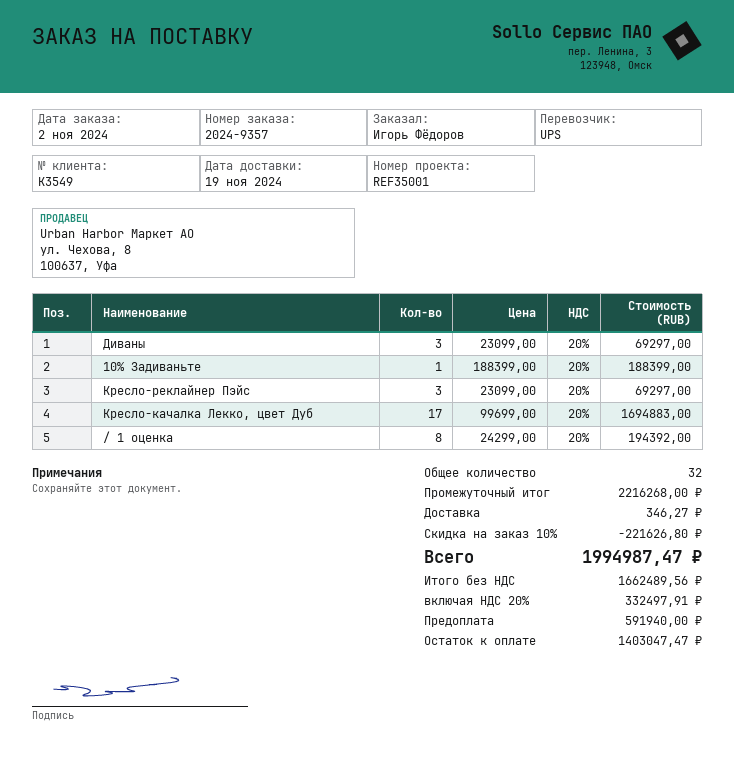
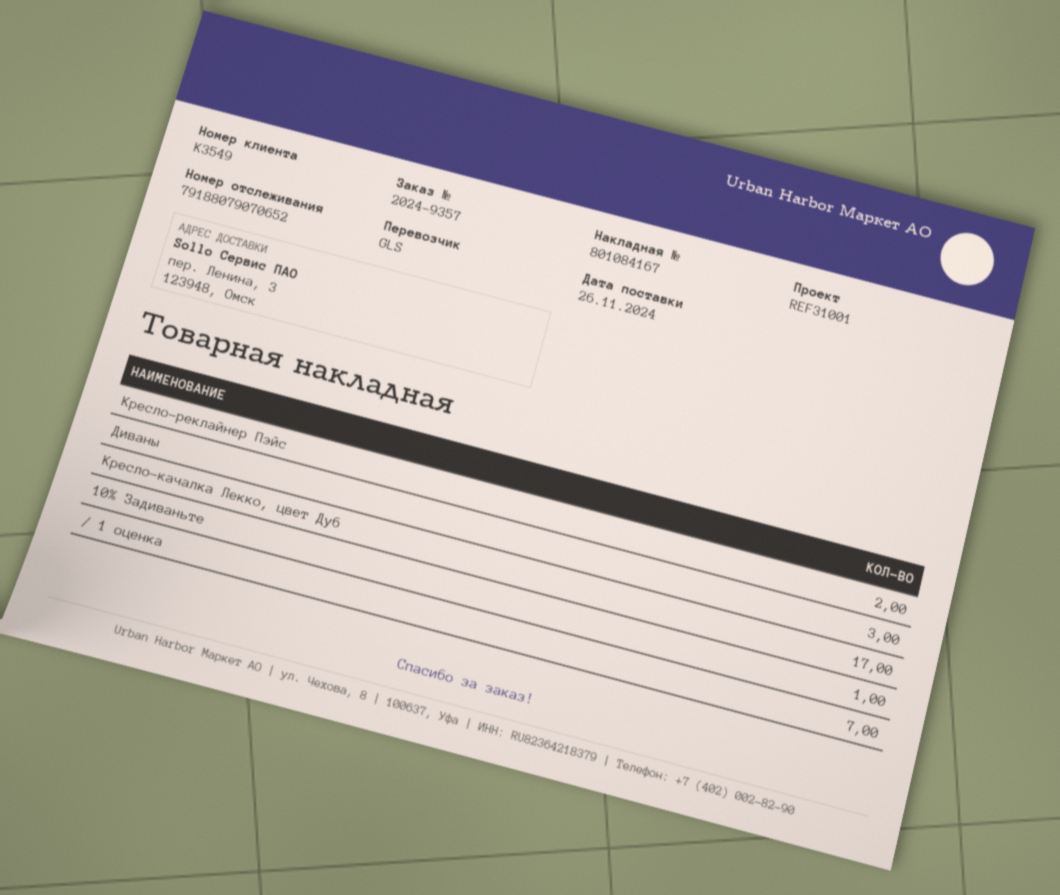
delivery date: 2024-11-19 -> 2024-11-26
reference: REF35001 -> REF31001
shipping method: UPS -> GLS
Кресло-реклайнер Пэйс: 3 -> 2
/ 1 оценка: 8 -> 7

